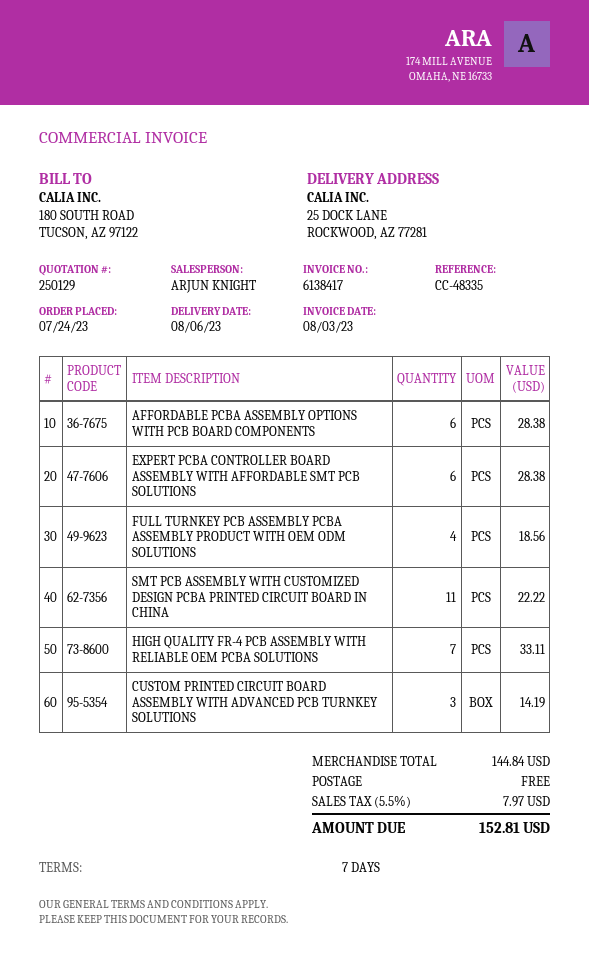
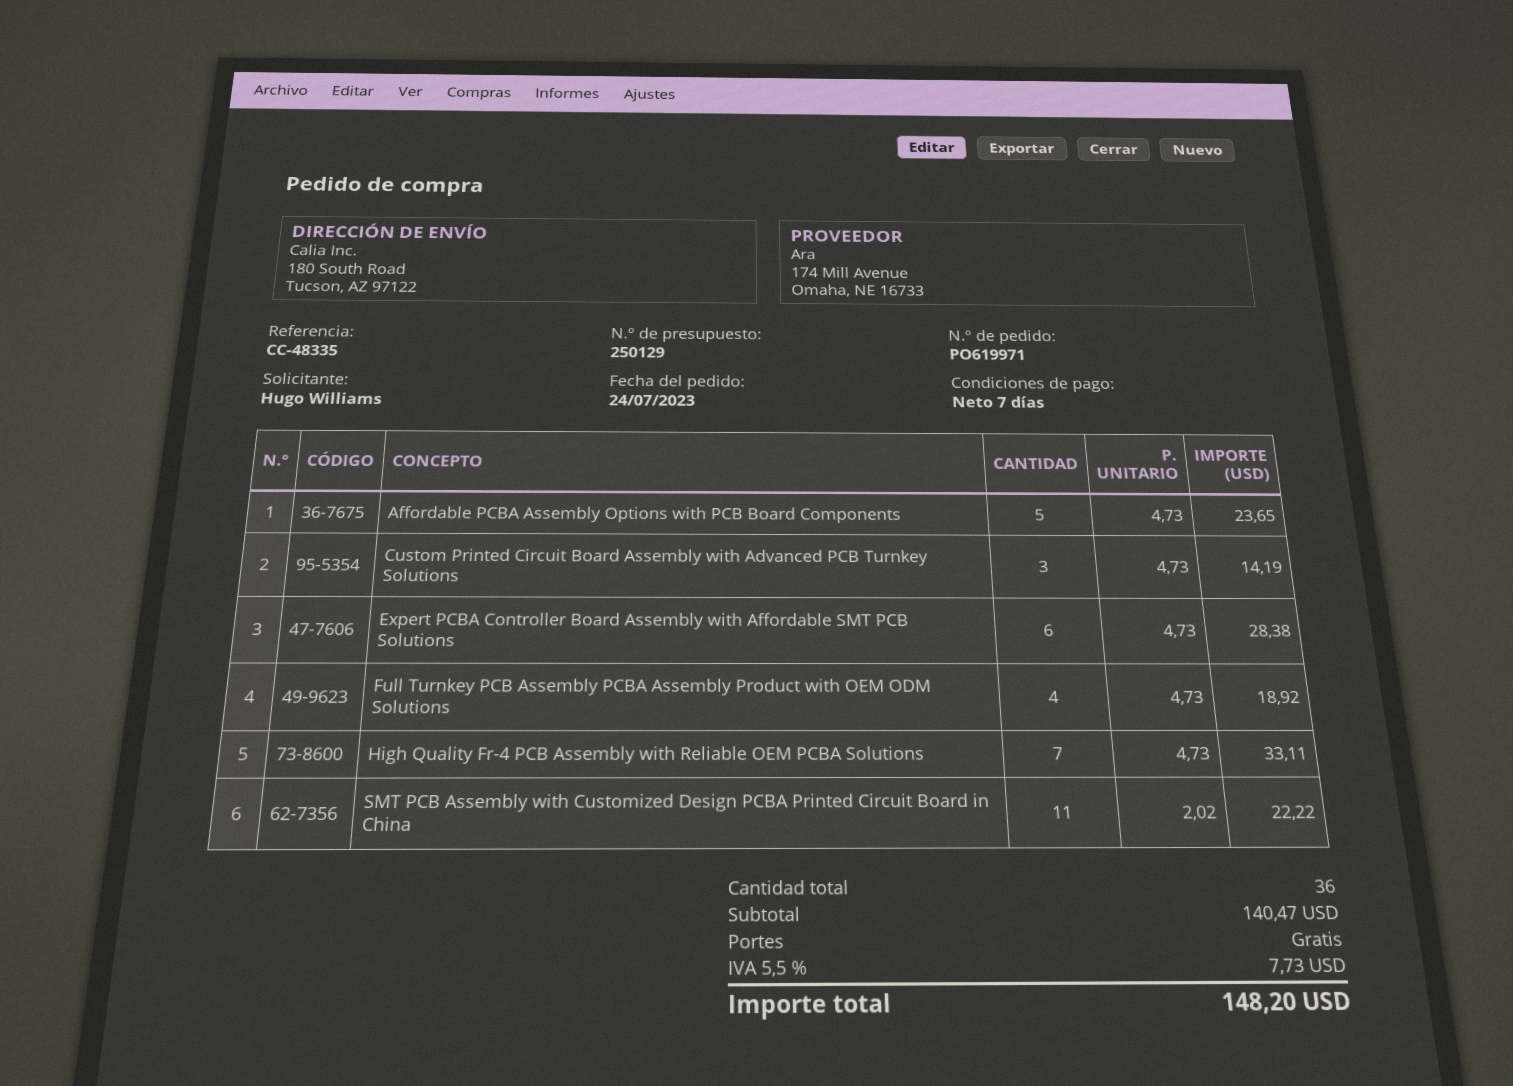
ship to: 25 DOCK LANE, ROCKWOOD, AZ 77281 -> 180 South Road, Tucson, AZ 97122
AFFORDABLE PCBA ASSEMBLY OPTIONS WITH PCB BOARD COMPONENTS: 6 for 28.38 -> 5 for 23.65
FULL TURNKEY PCB ASSEMBLY PCBA ASSEMBLY PRODUCT WITH OEM ODM SOLUTIONS: 4 for 18.56 -> 4 for 18.92
subtotal: 144.84 -> 140.47
tax: 5.5% = 7.97 -> 5.5% = 7.73
total: 152.81 -> 148.20

